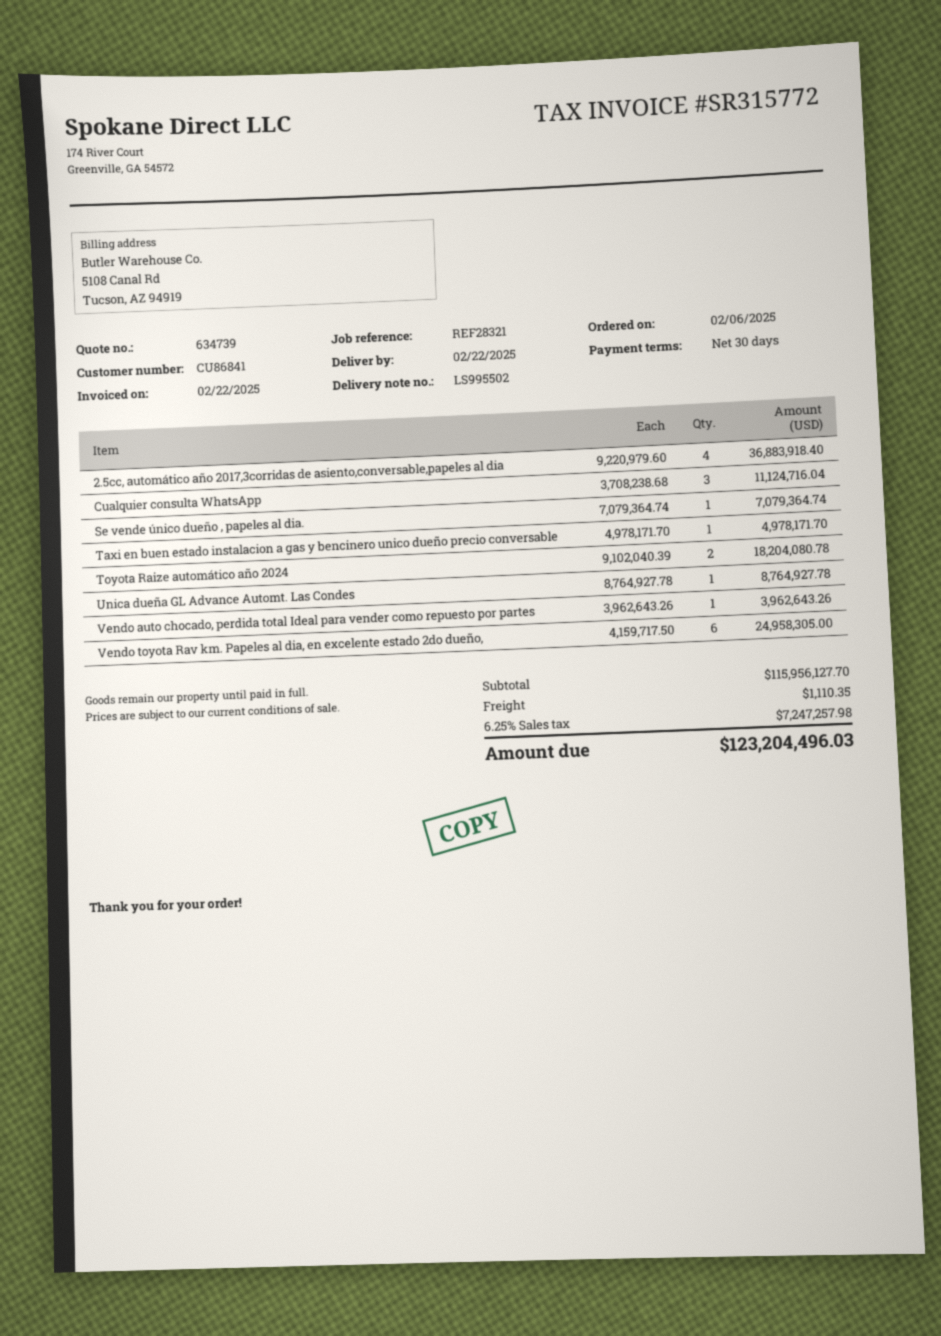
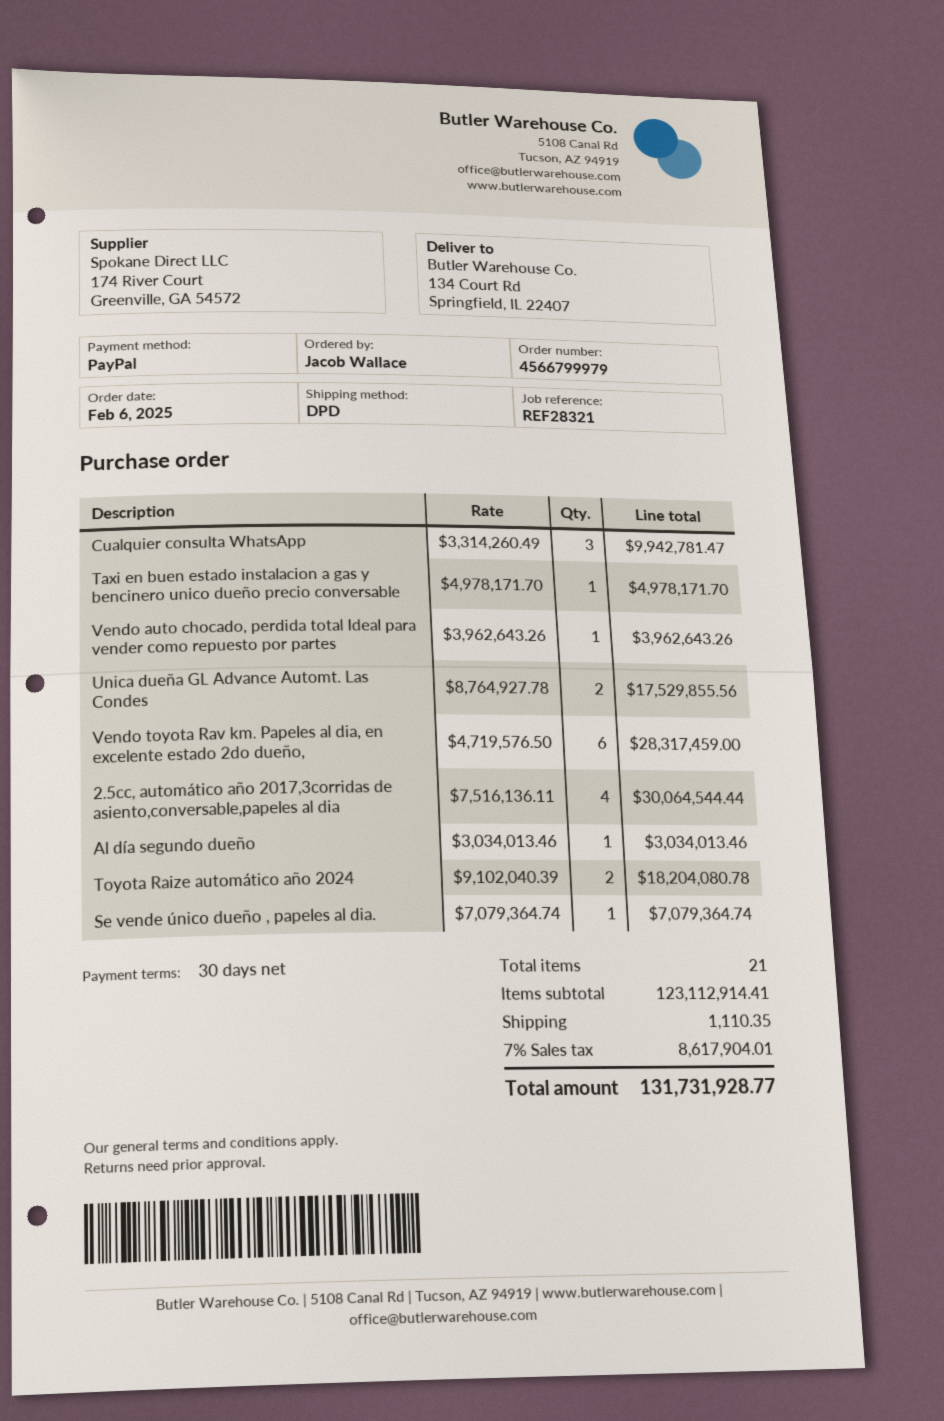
2.5cc, automático año 2017,3corridas de asiento,conversable,papeles al dia: 4 x 9220979.60 = 36883918.40 -> 4 x 7516136.11 = 30064544.44
Cualquier consulta WhatsApp: 3 x 3708238.68 = 11124716.04 -> 3 x 3314260.49 = 9942781.47
Unica dueña GL Advance Automt. Las Condes: 1 x 8764927.78 = 8764927.78 -> 2 x 8764927.78 = 17529855.56
Vendo toyota Rav km. Papeles al dia, en excelente estado 2do dueño,: 6 x 4159717.50 = 24958305.00 -> 6 x 4719576.50 = 28317459.00
Al día segundo dueño: none -> 1 x 3034013.46 = 3034013.46
subtotal: 115956127.70 -> 123112914.41
tax: 6.25% = 7247257.98 -> 7% = 8617904.01
total: 123204496.03 -> 131731928.77

